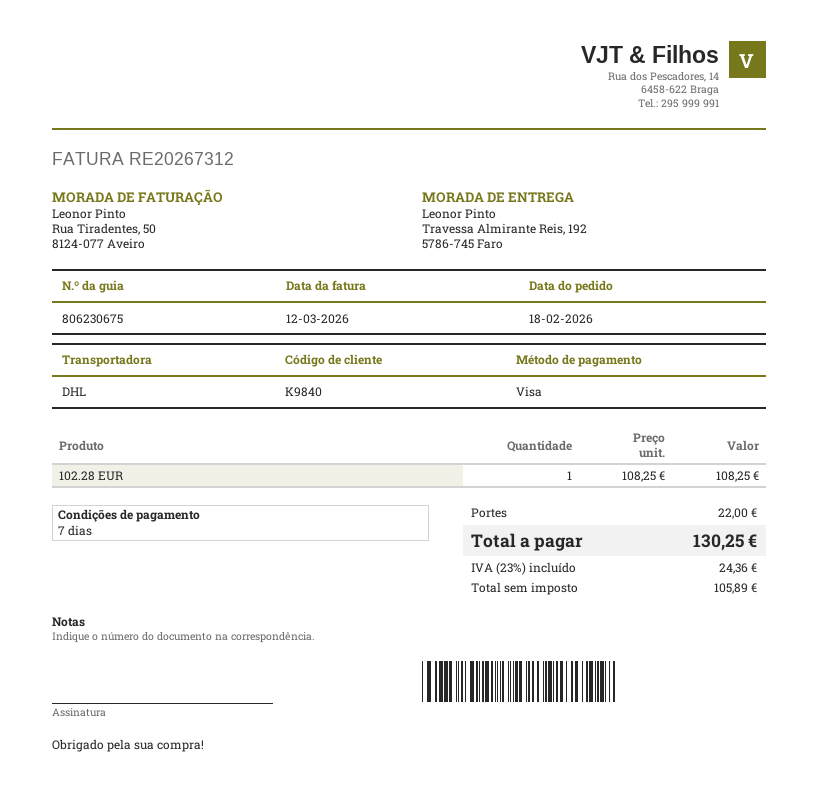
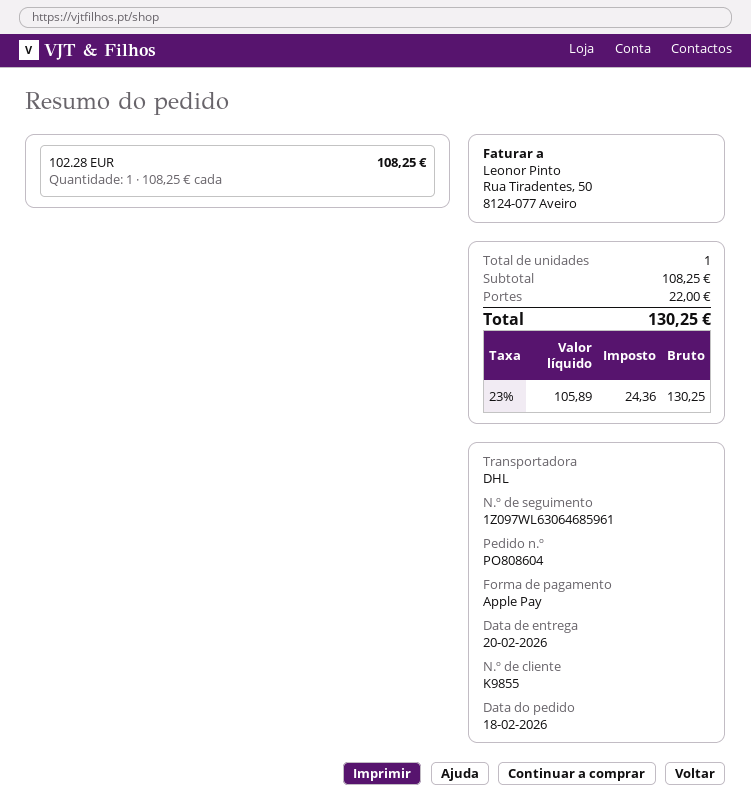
customer number: K9840 -> K9855
payment method: Visa -> Apple Pay

